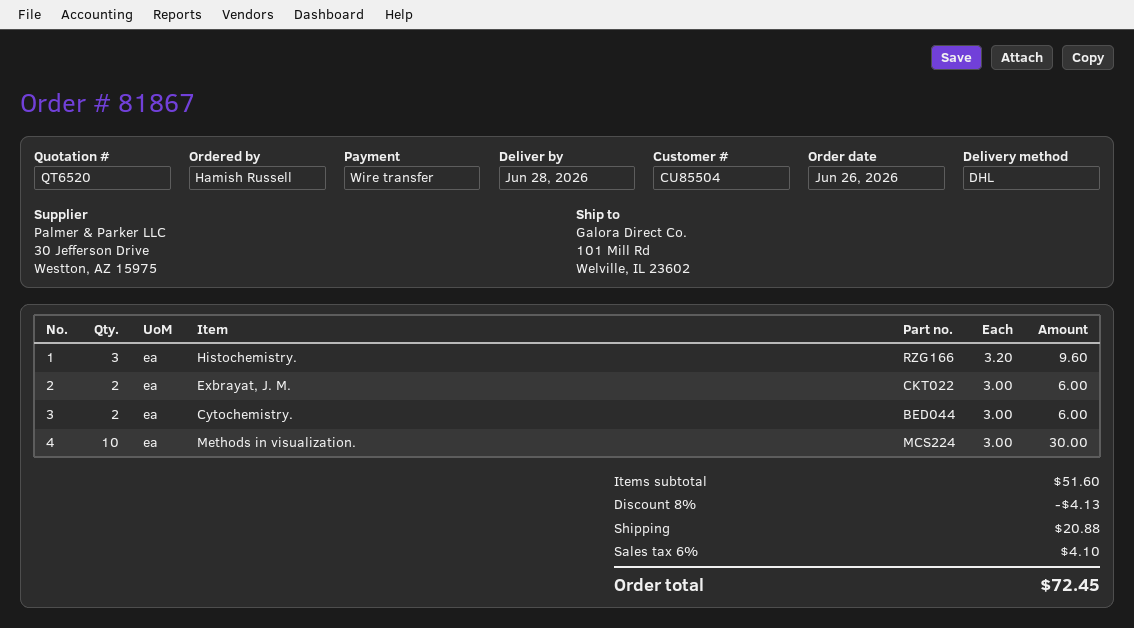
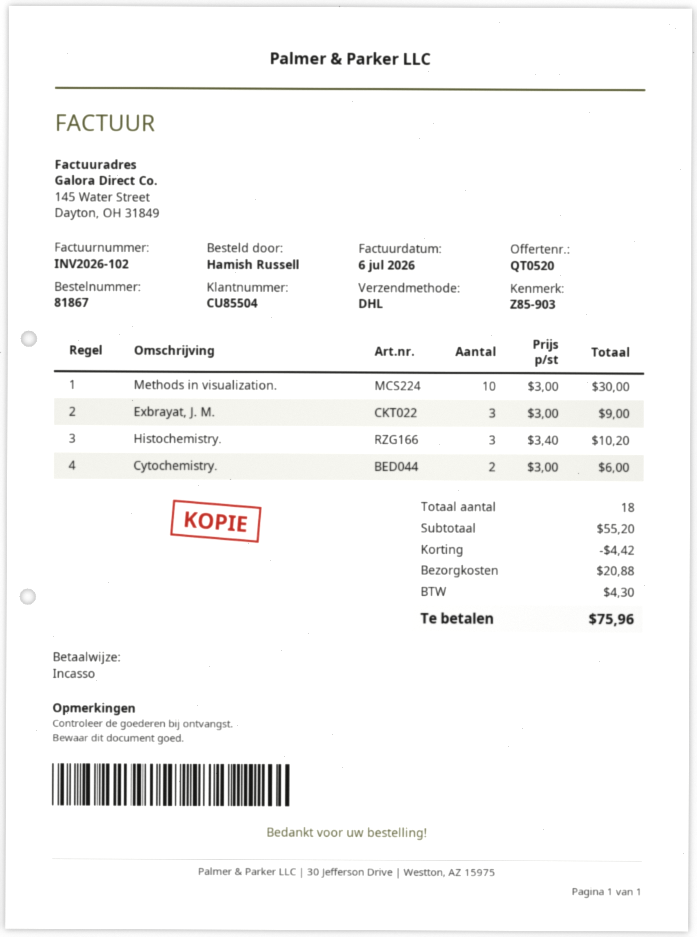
quote number: QT6520 -> QT0520
payment method: bank transfer -> direct debit
Histochemistry.: 3 x 3.20 = 9.60 -> 3 x 3.40 = 10.20
Exbrayat, J. M.: 2 x 3.00 = 6.00 -> 3 x 3.00 = 9.00
subtotal: 51.60 -> 55.20
discount: 4.13 -> 4.42
tax: 4.10 -> 4.30
total: 72.45 -> 75.96

